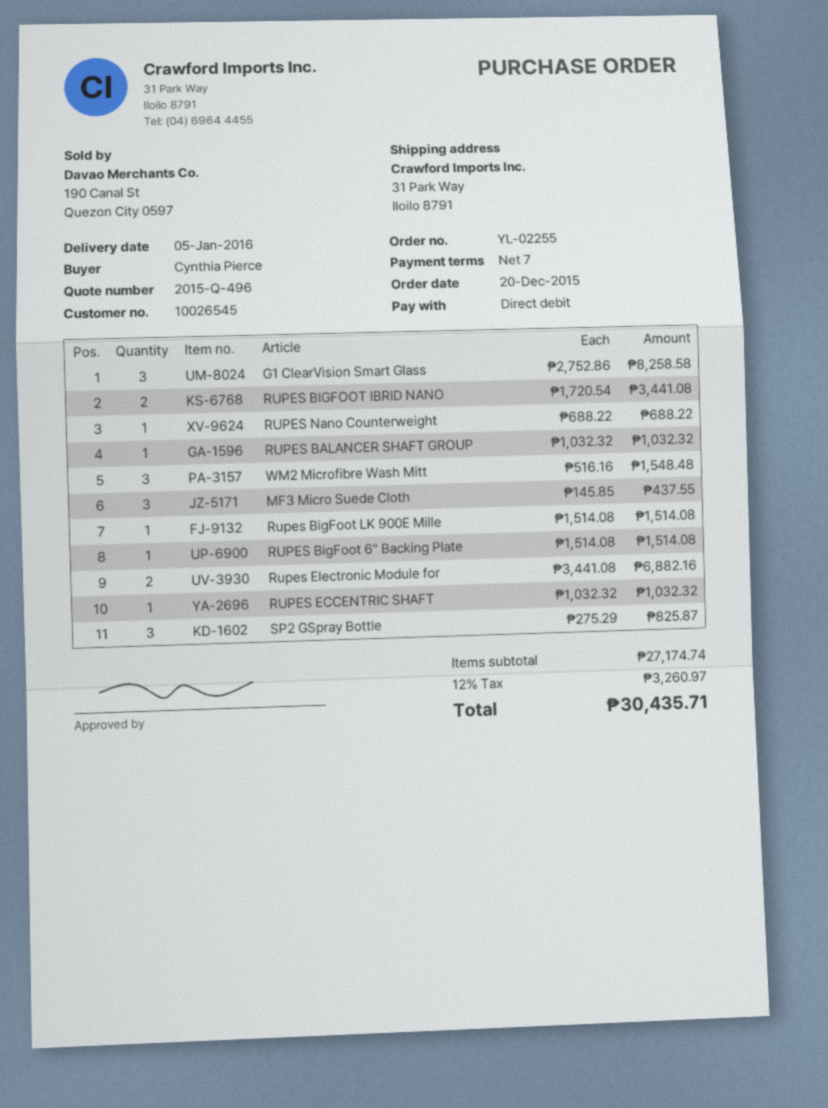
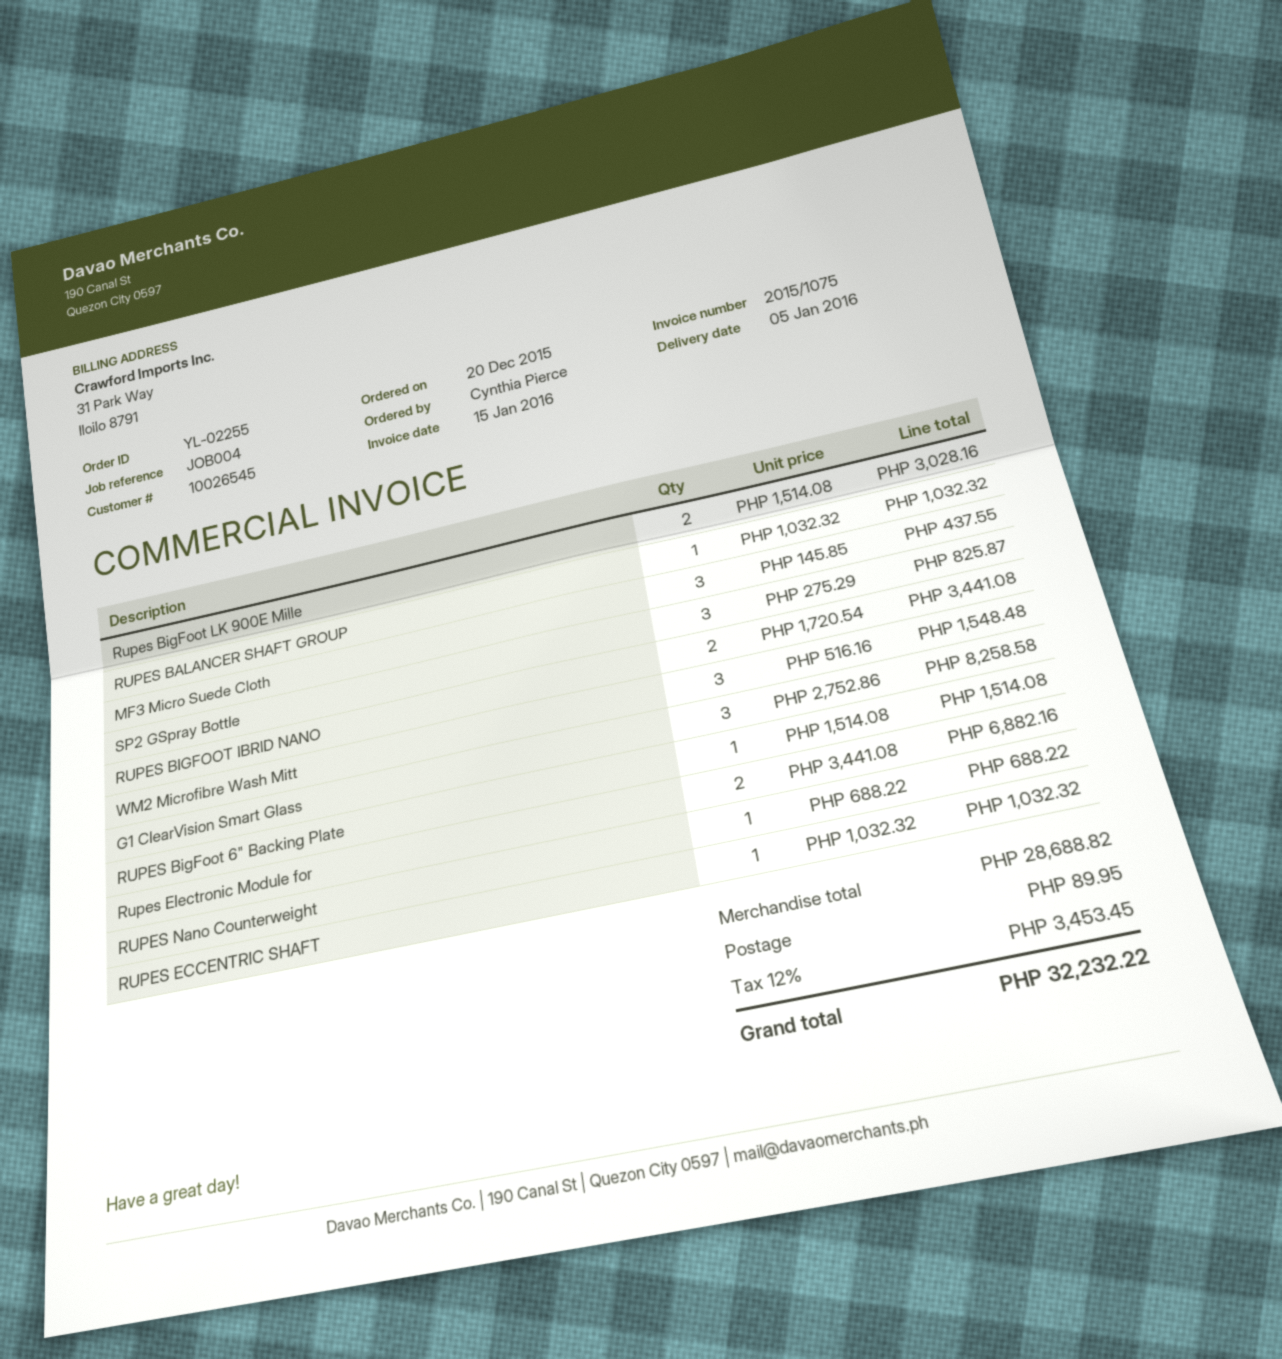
Rupes BigFoot LK 900E Mille: 1 x 1514.08 = 1514.08 -> 2 x 1514.08 = 3028.16
subtotal: 27174.74 -> 28688.82
shipping: none -> 89.95
tax: 12% = 3260.97 -> 12% = 3453.45
total: 30435.71 -> 32232.22

